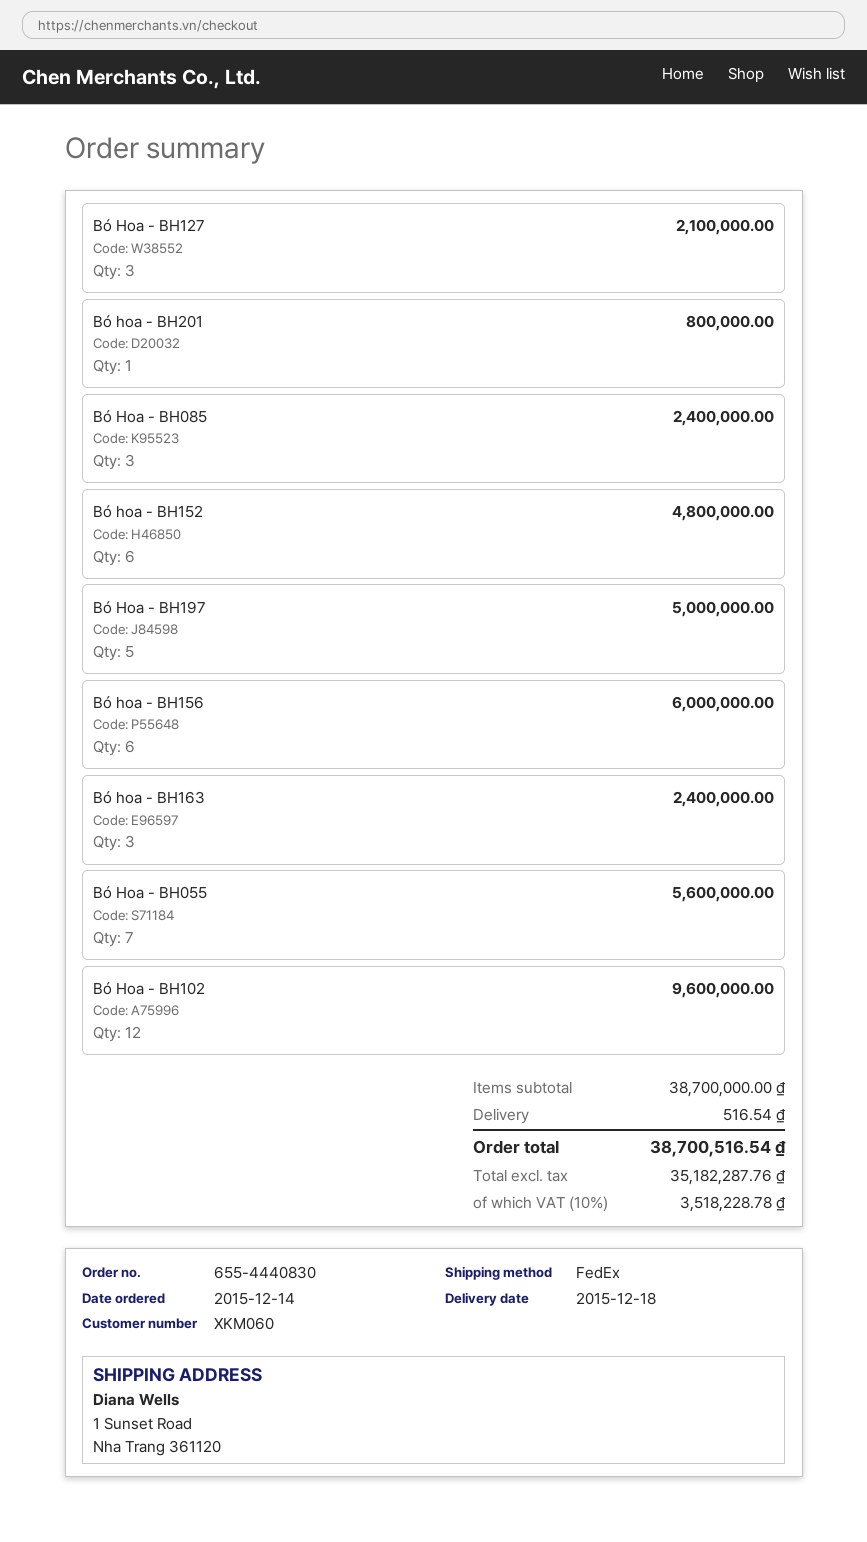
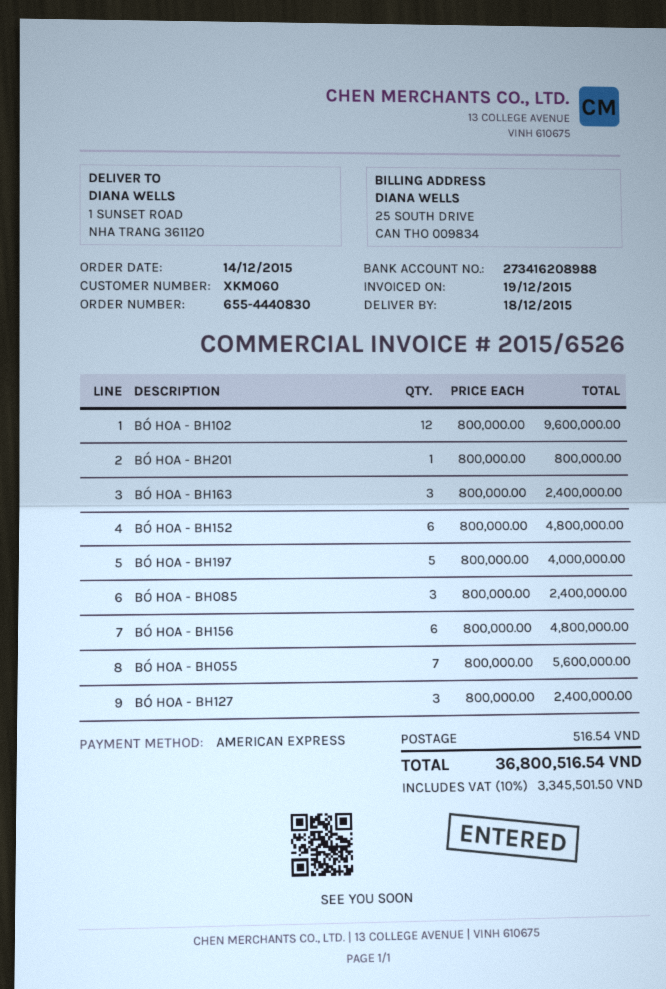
Bó Hoa - BH127: 3 for 2100000.00 -> 3 for 2400000.00
Bó Hoa - BH197: 5 for 5000000.00 -> 5 for 4000000.00
Bó hoa - BH156: 6 for 6000000.00 -> 6 for 4800000.00
tax: 10% = 3518228.78 -> 10% = 3345501.50
total: 38700516.54 -> 36800516.54

